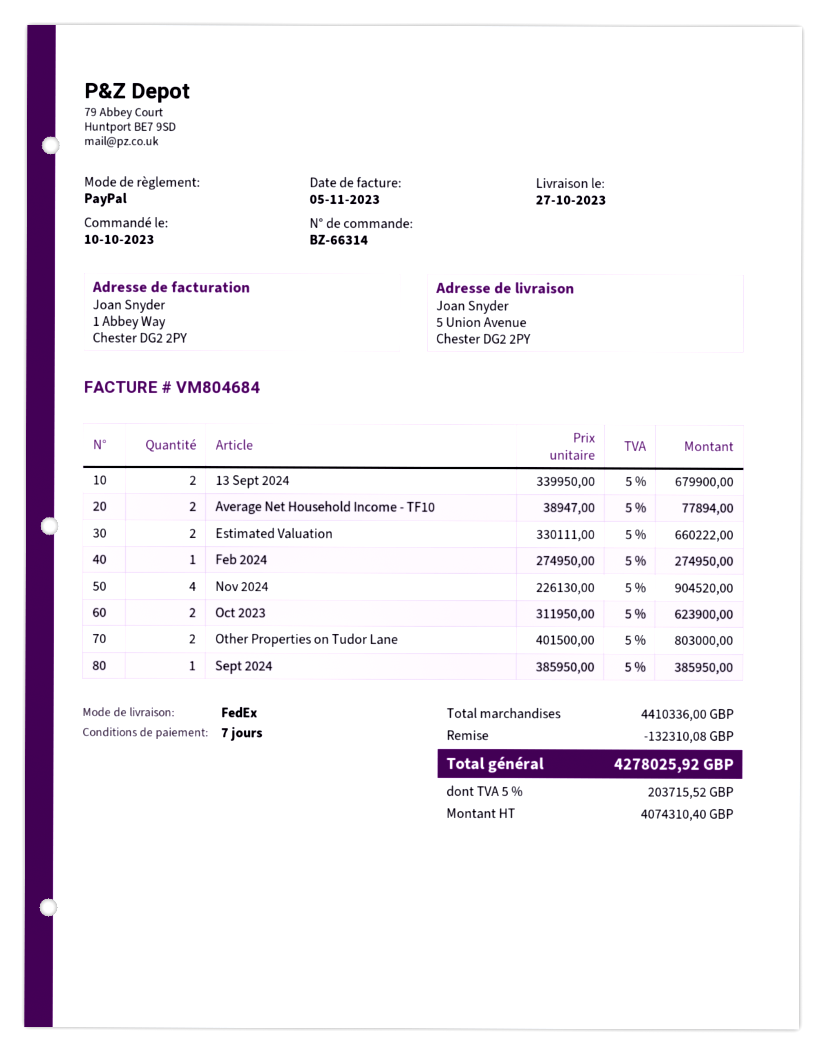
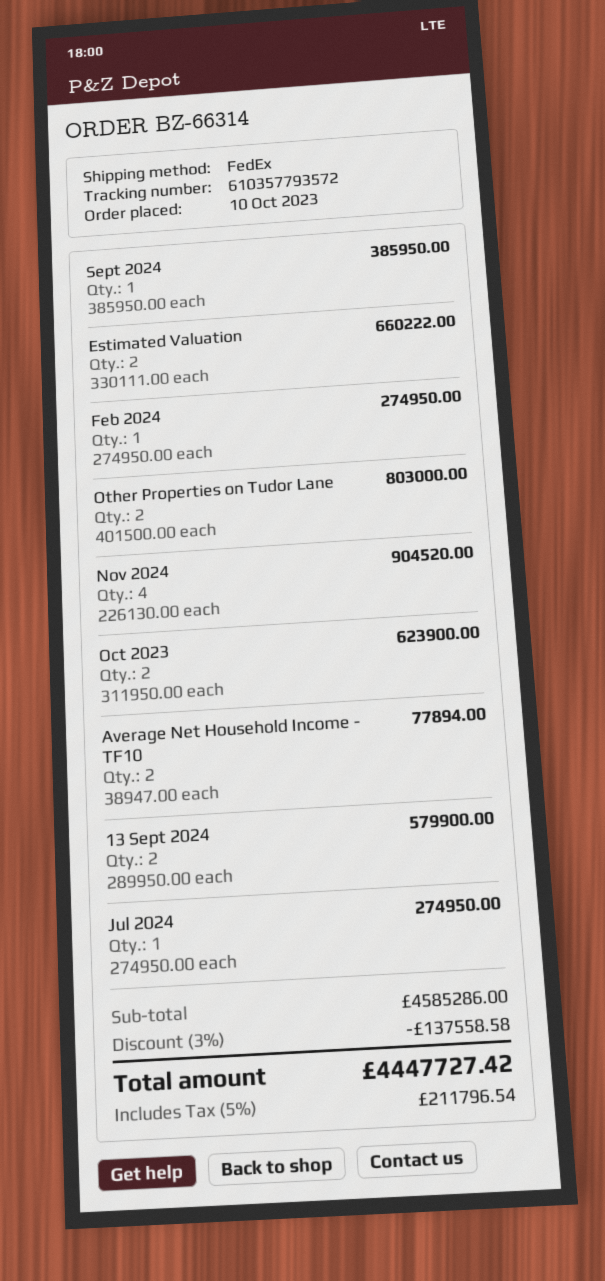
13 Sept 2024: 2 x 339950.00 = 679900.00 -> 2 x 289950.00 = 579900.00
Jul 2024: none -> 1 x 274950.00 = 274950.00
subtotal: 4410336.00 -> 4585286.00
discount: 132310.08 -> 137558.58
tax: 5% = 203715.52 -> 5% = 211796.54
total: 4278025.92 -> 4447727.42

